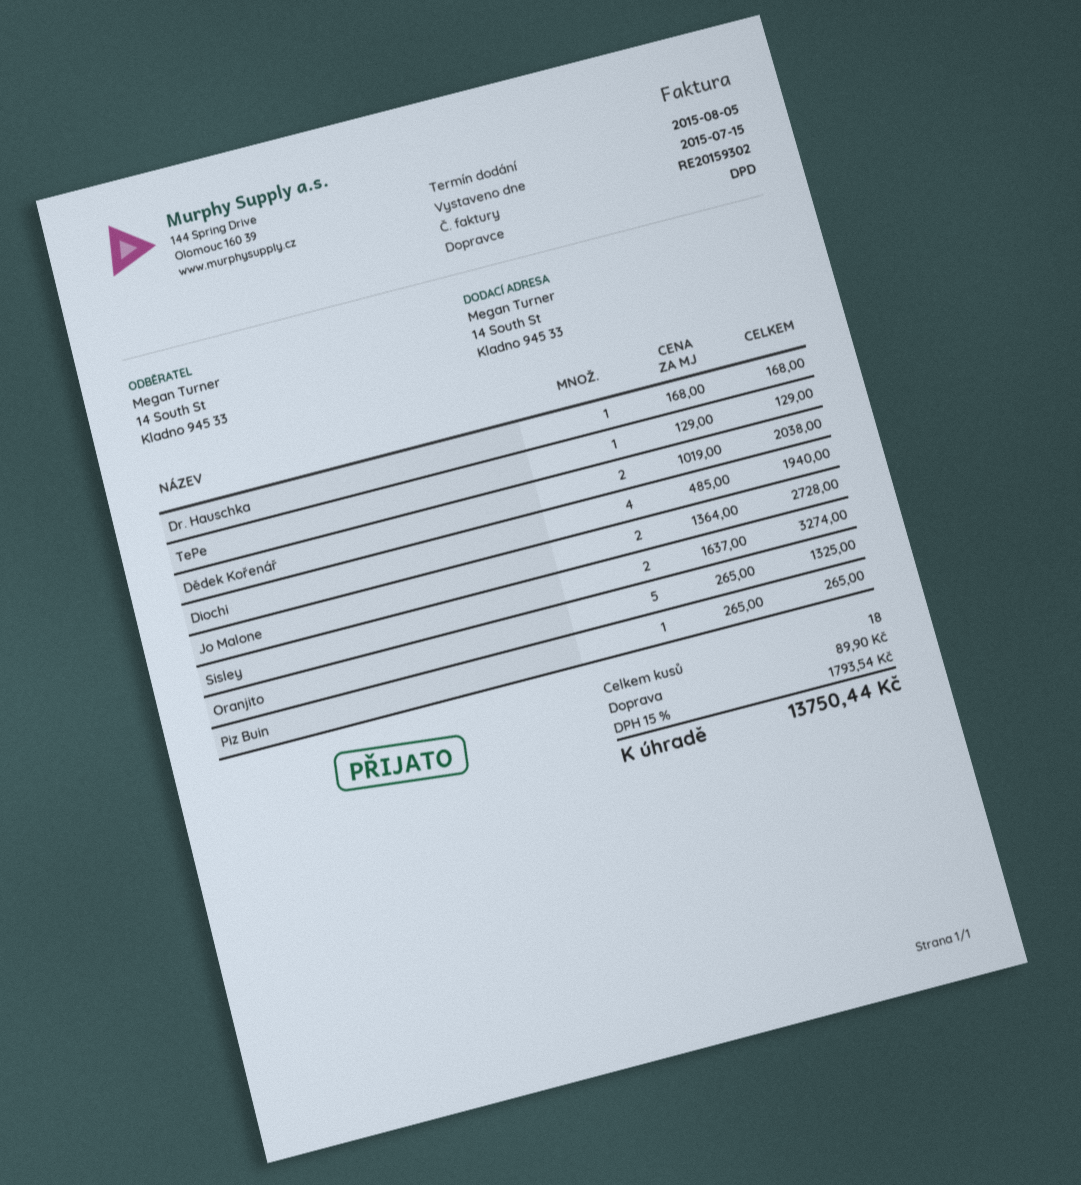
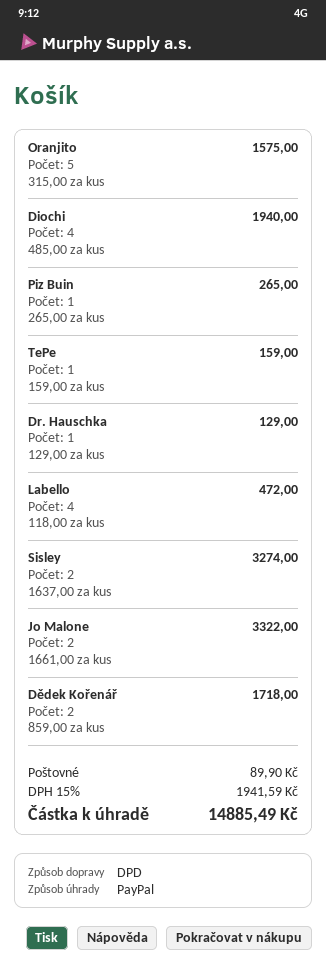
Dr. Hauschka: 1 x 168.00 = 168.00 -> 1 x 129.00 = 129.00
TePe: 1 x 129.00 = 129.00 -> 1 x 159.00 = 159.00
Dědek Kořenář: 2 x 1019.00 = 2038.00 -> 2 x 859.00 = 1718.00
Jo Malone: 2 x 1364.00 = 2728.00 -> 2 x 1661.00 = 3322.00
Oranjito: 5 x 265.00 = 1325.00 -> 5 x 315.00 = 1575.00
Labello: none -> 4 x 118.00 = 472.00
tax: 15% = 1793.54 -> 15% = 1941.59
total: 13750.44 -> 14885.49

